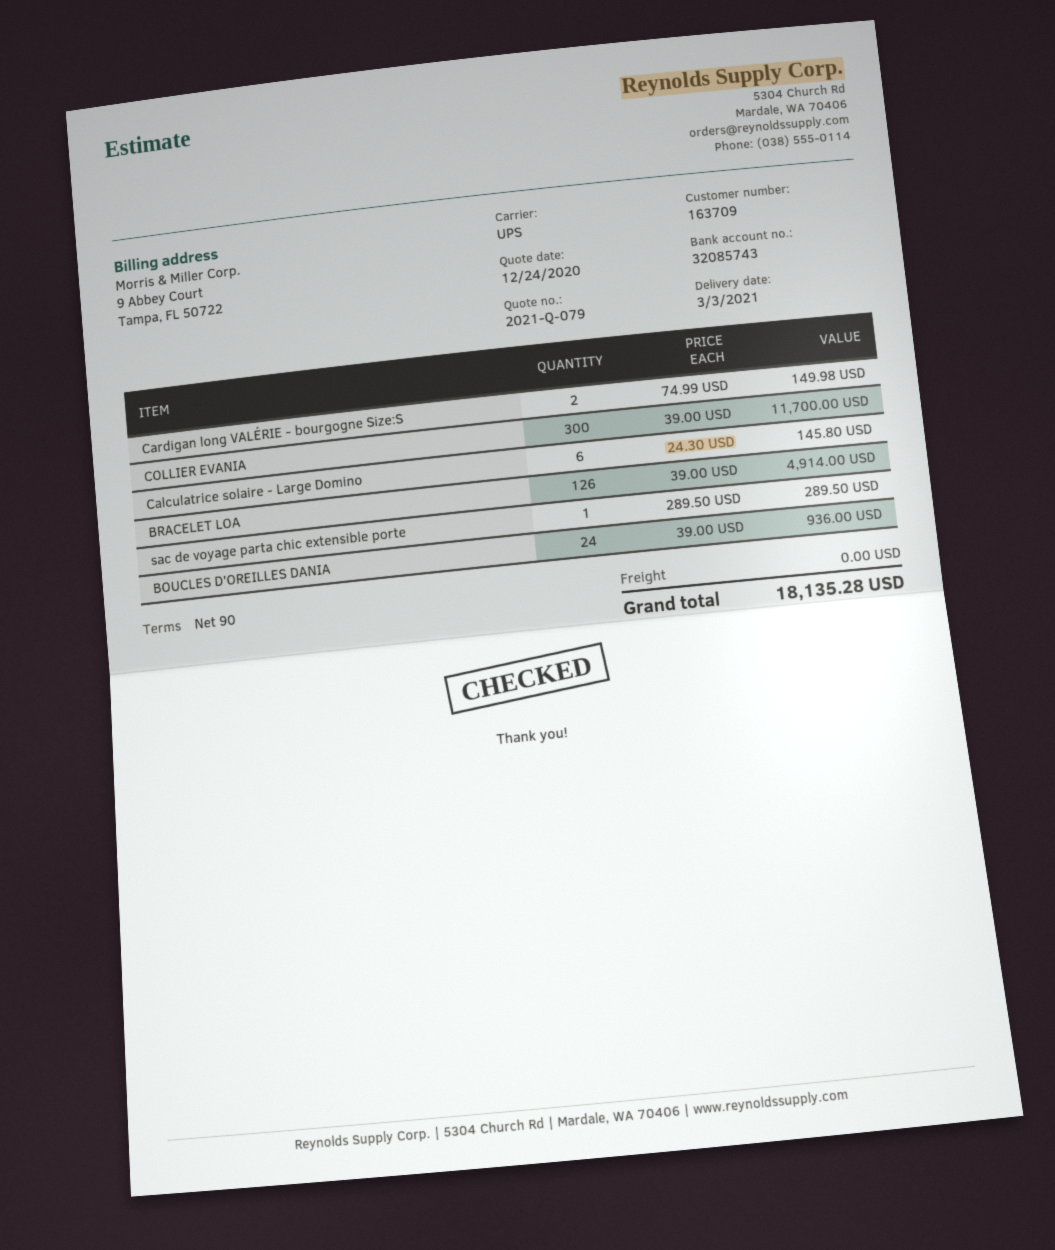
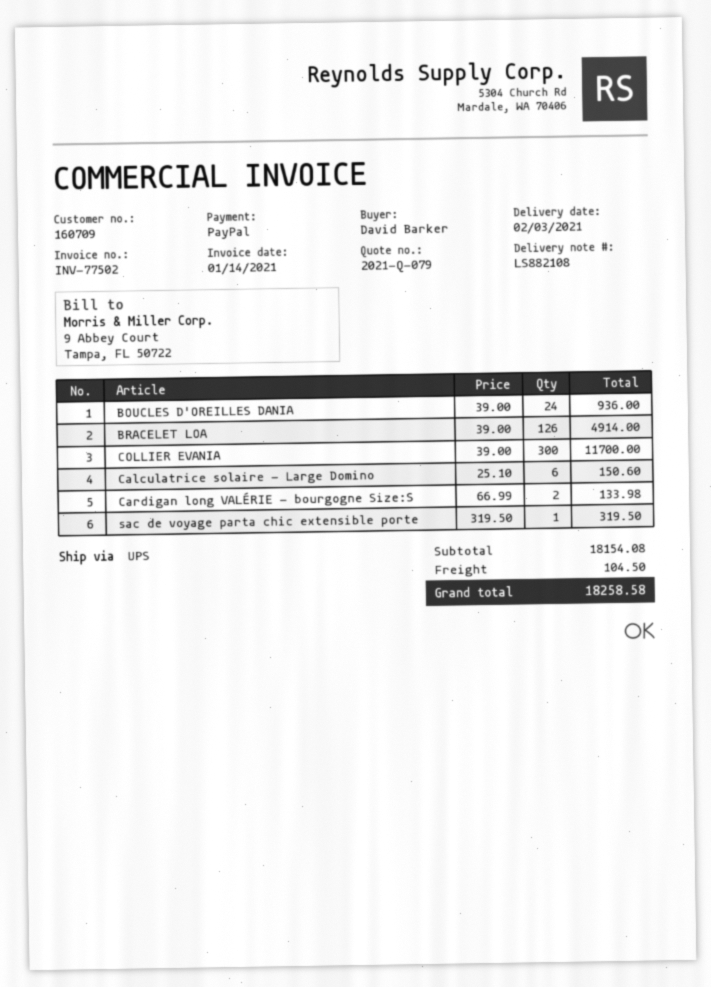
delivery date: 2021-03-03 -> 2021-02-03
customer number: 163709 -> 160709
Cardigan long VALÉRIE - bourgogne Size:S: 2 x 74.99 = 149.98 -> 2 x 66.99 = 133.98
Calculatrice solaire - Large Domino: 6 x 24.30 = 145.80 -> 6 x 25.10 = 150.60
sac de voyage parta chic extensible porte: 1 x 289.50 = 289.50 -> 1 x 319.50 = 319.50
shipping: 0.00 -> 104.50
total: 18135.28 -> 18258.58

